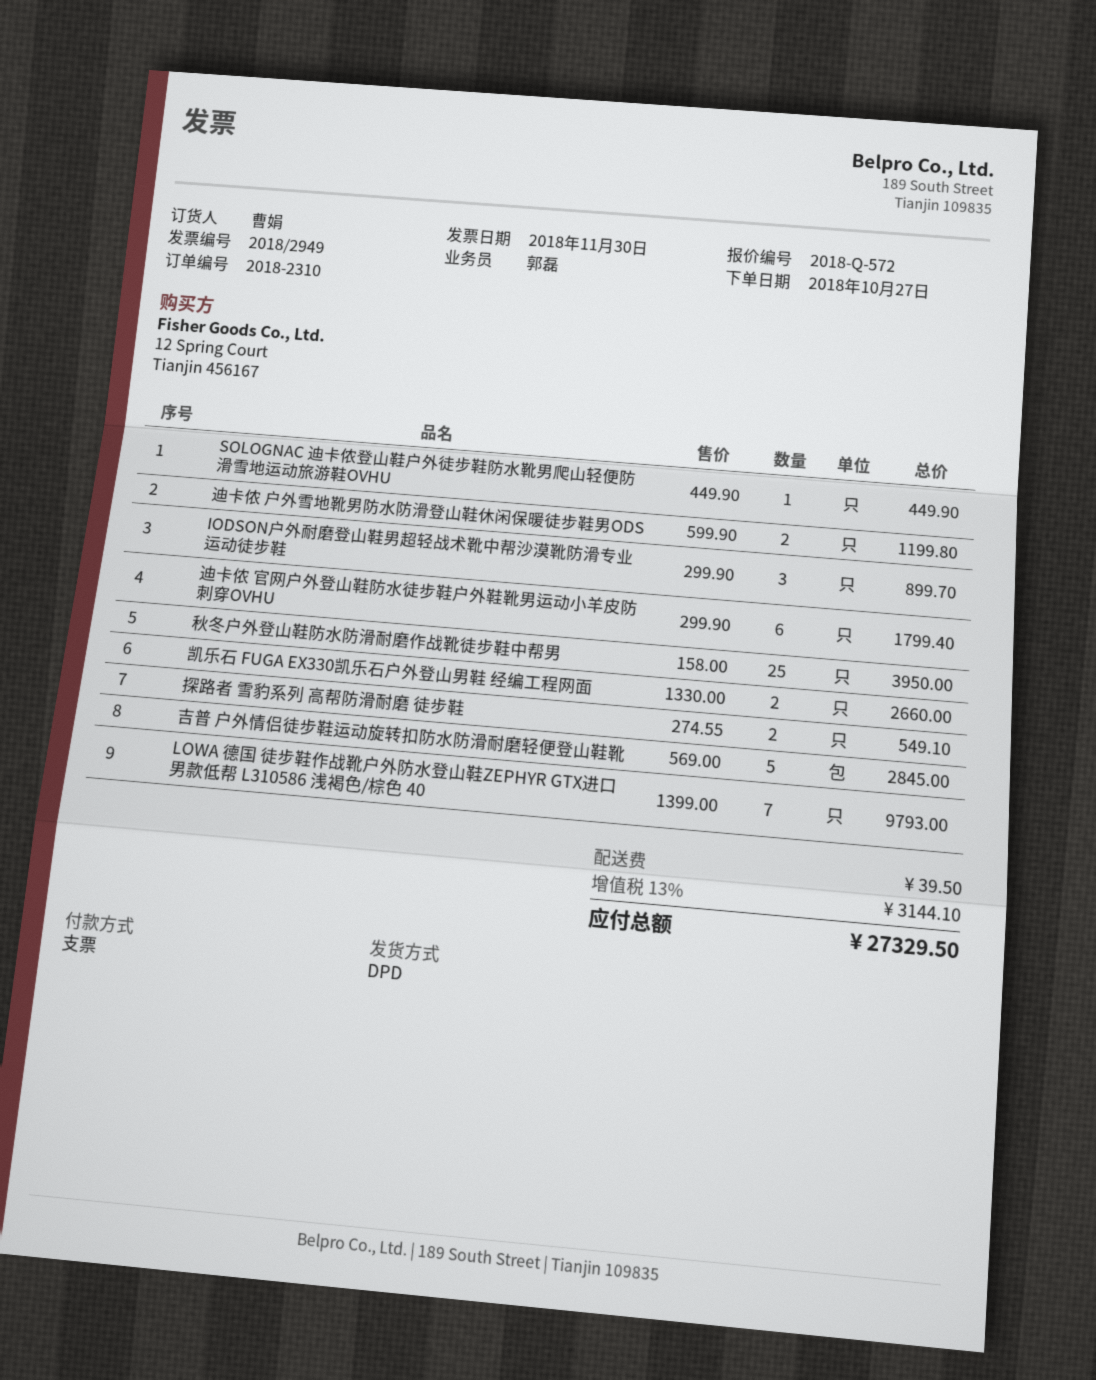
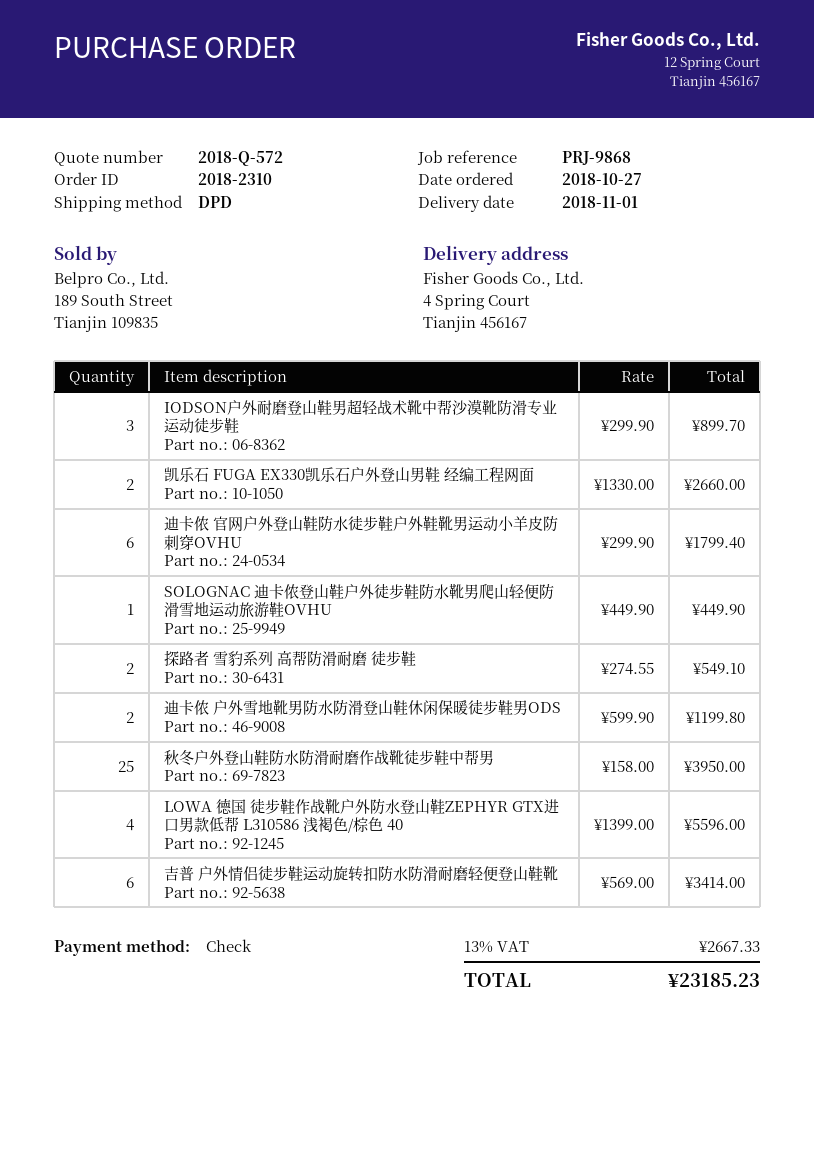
吉普 户外情侣徒步鞋运动旋转扣防水防滑耐磨轻便登山鞋靴: 5 x 569.00 = 2845.00 -> 6 x 569.00 = 3414.00
LOWA 德国 徒步鞋作战靴户外防水登山鞋ZEPHYR GTX进口男款低帮 L310586 浅褐色/棕色 40: 7 x 1399.00 = 9793.00 -> 4 x 1399.00 = 5596.00
shipping: 39.50 -> none
tax: 13% = 3144.10 -> 13% = 2667.33
total: 27329.50 -> 23185.23

